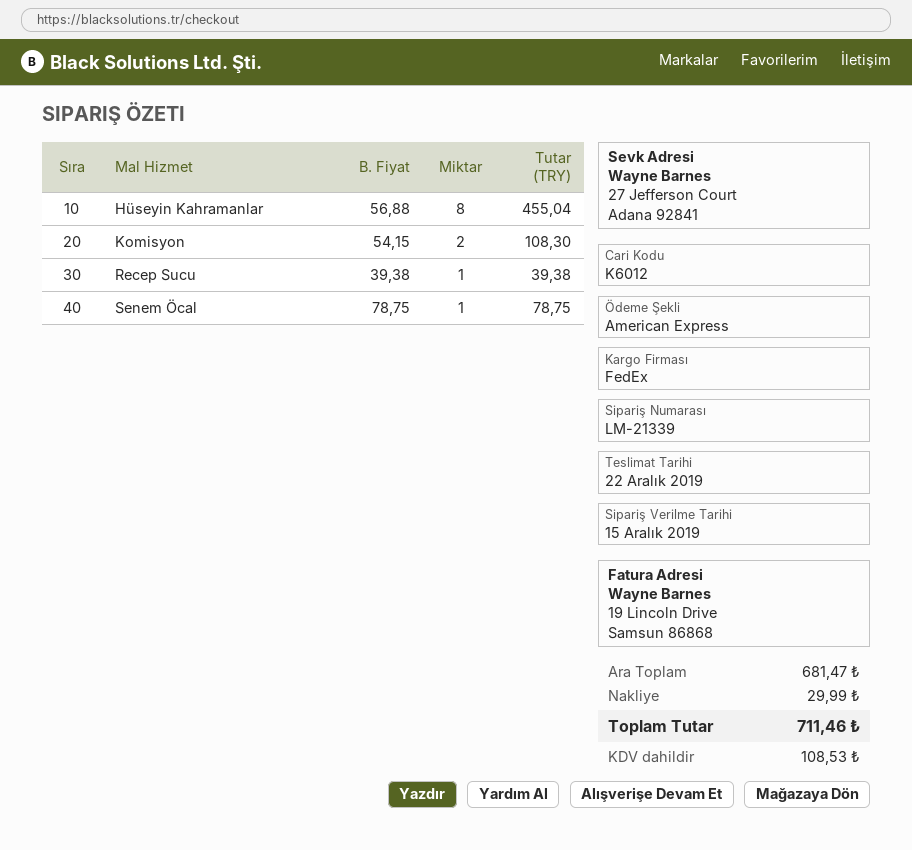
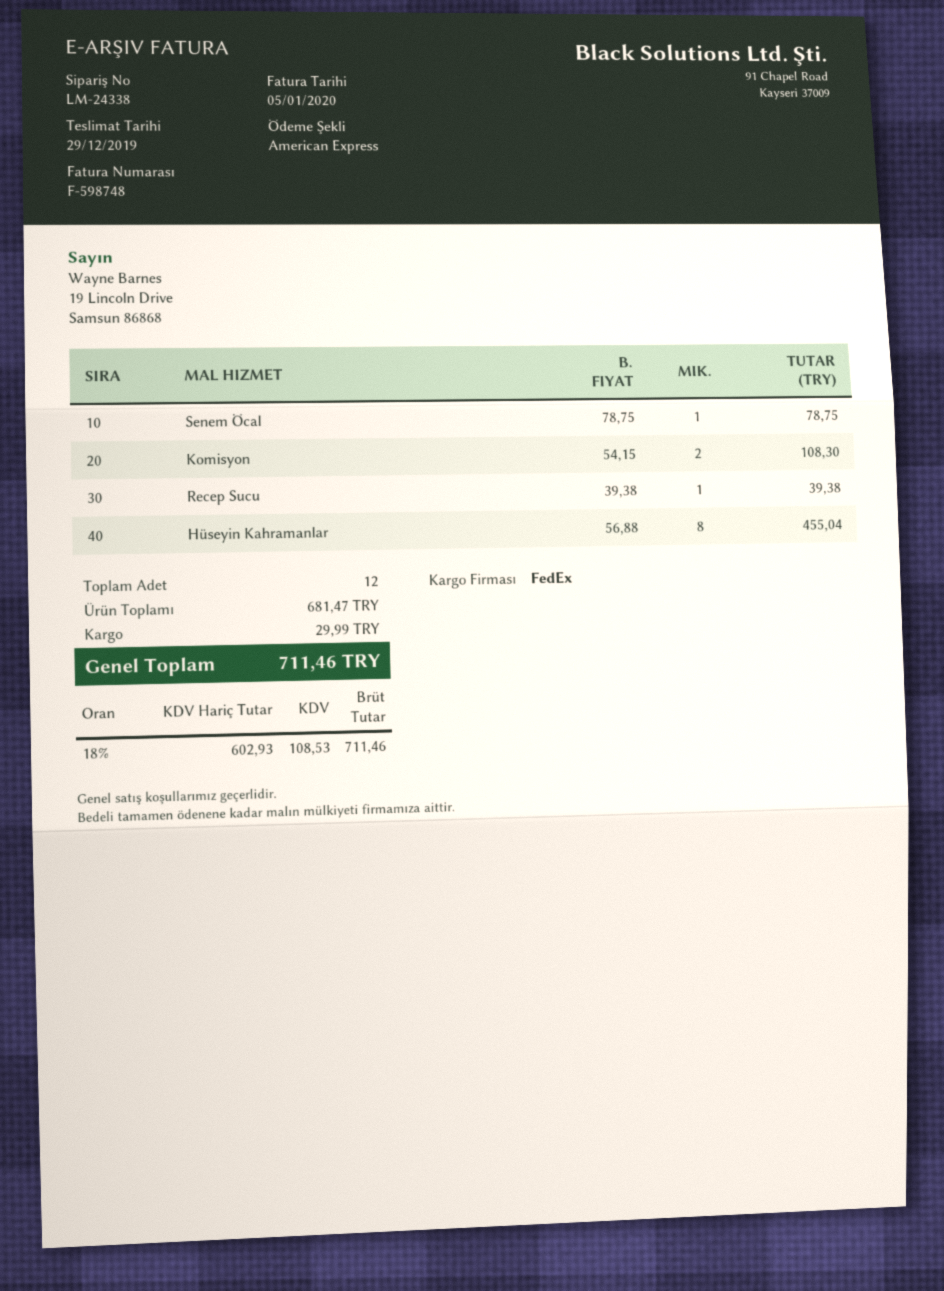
order number: LM-21339 -> LM-24338
delivery date: 2019-12-22 -> 2019-12-29

